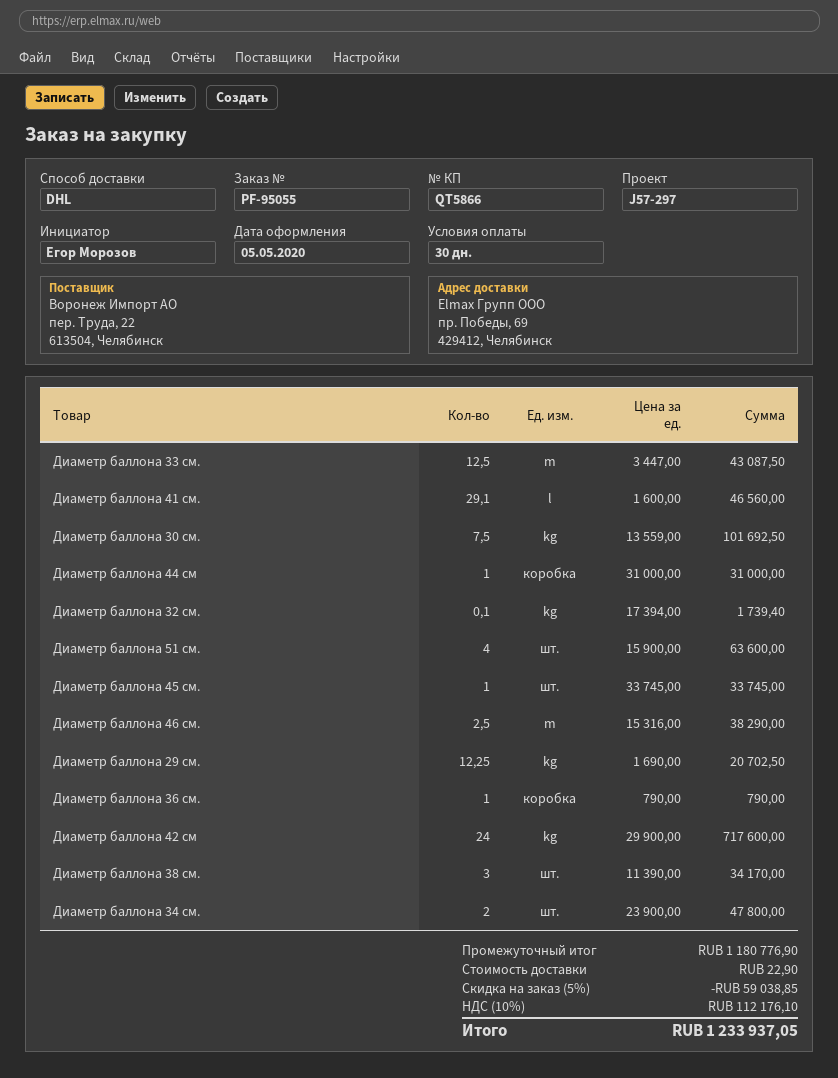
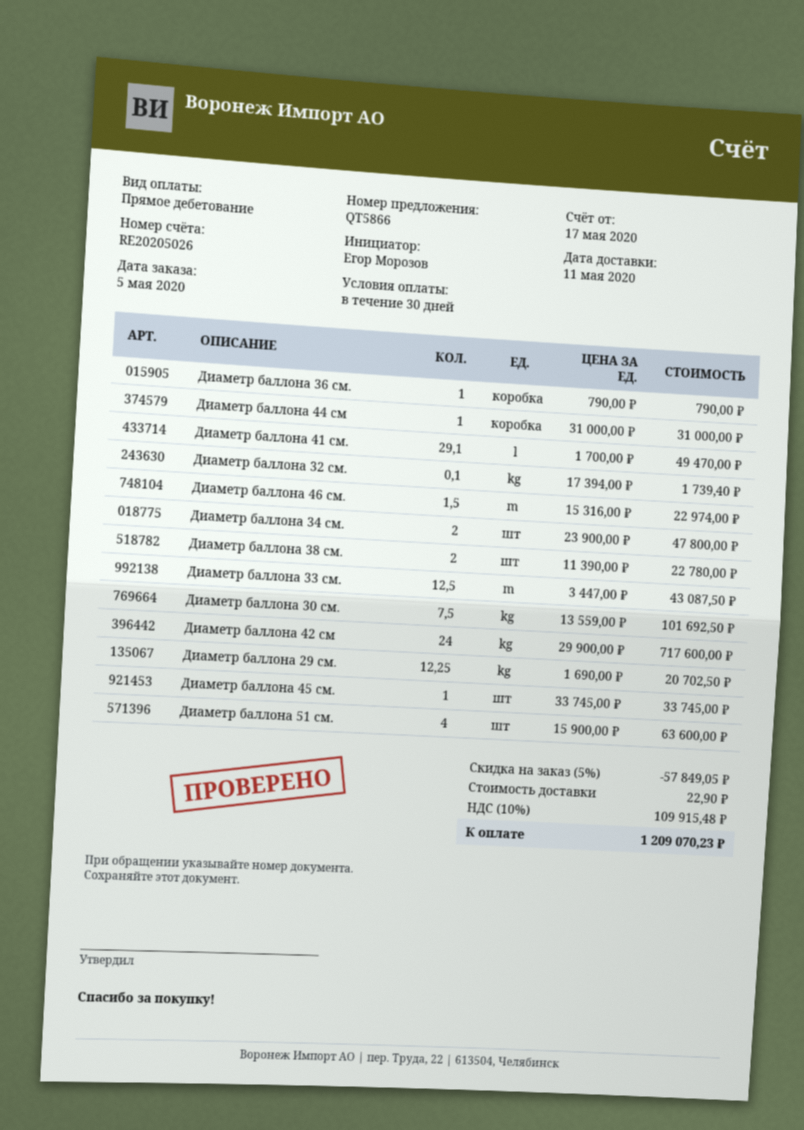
Диаметр баллона 41 см.: 29.1 x 1600.00 = 46560.00 -> 29.1 x 1700.00 = 49470.00
Диаметр баллона 46 см.: 2.5 x 15316.00 = 38290.00 -> 1.5 x 15316.00 = 22974.00
Диаметр баллона 38 см.: 3 x 11390.00 = 34170.00 -> 2 x 11390.00 = 22780.00
discount: 5% = 59038.85 -> 5% = 57849.05
tax: 10% = 112176.10 -> 10% = 109915.48
total: 1233937.05 -> 1209070.23

